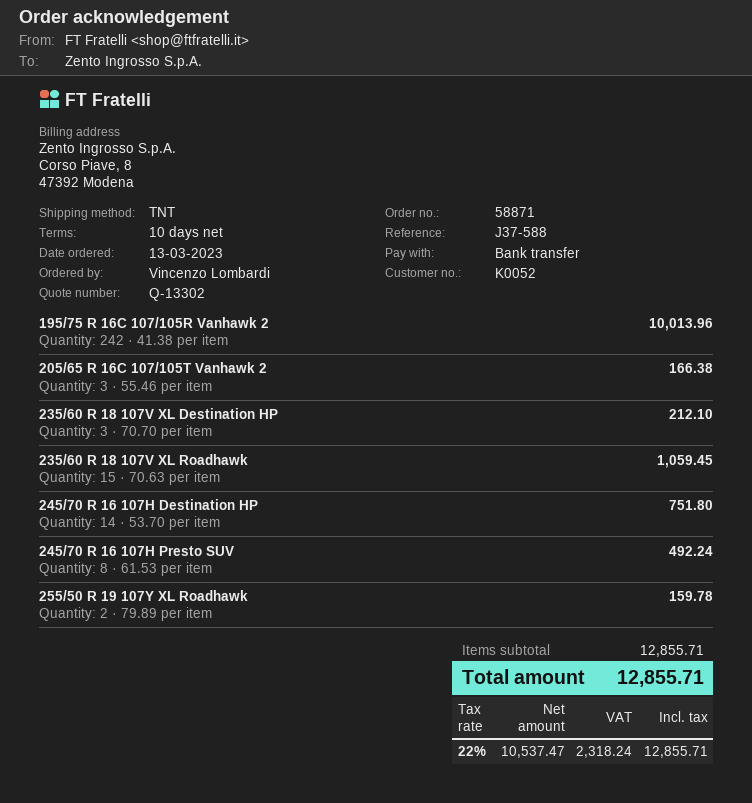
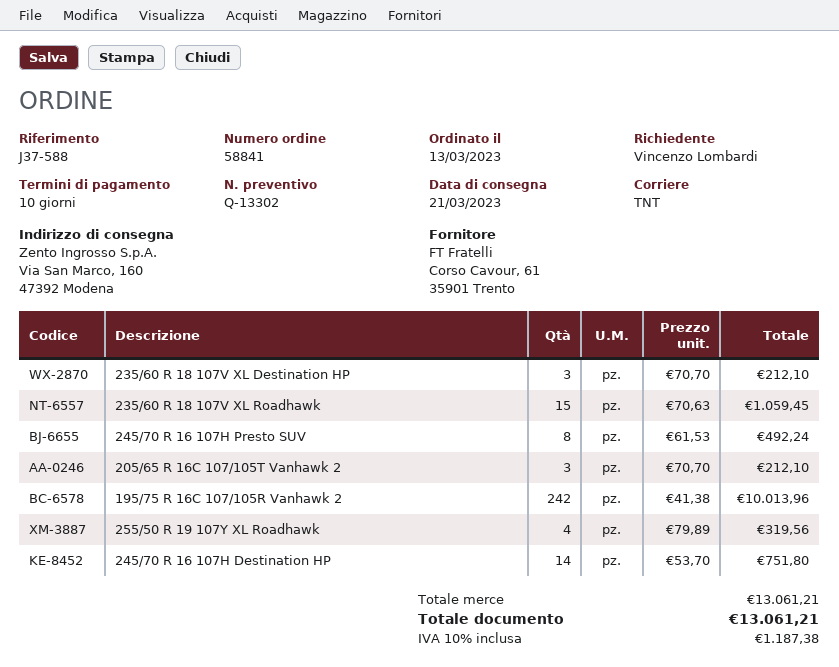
order number: 58871 -> 58841
205/65 R 16C 107/105T Vanhawk 2: 3 x 55.46 = 166.38 -> 3 x 70.70 = 212.10
255/50 R 19 107Y XL Roadhawk: 2 x 79.89 = 159.78 -> 4 x 79.89 = 319.56
subtotal: 12855.71 -> 13061.21
tax: 22% = 2318.24 -> 10% = 1187.38
total: 12855.71 -> 13061.21

